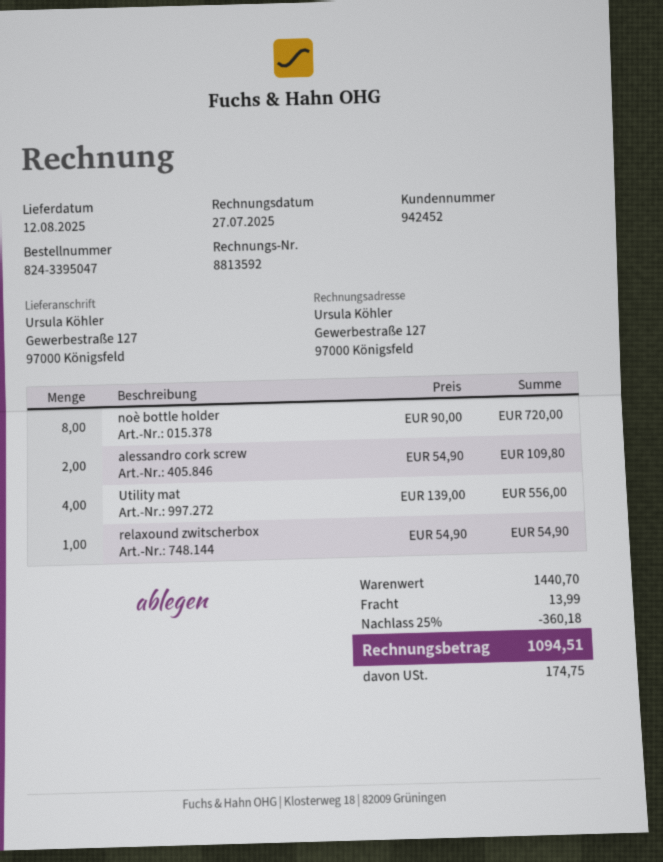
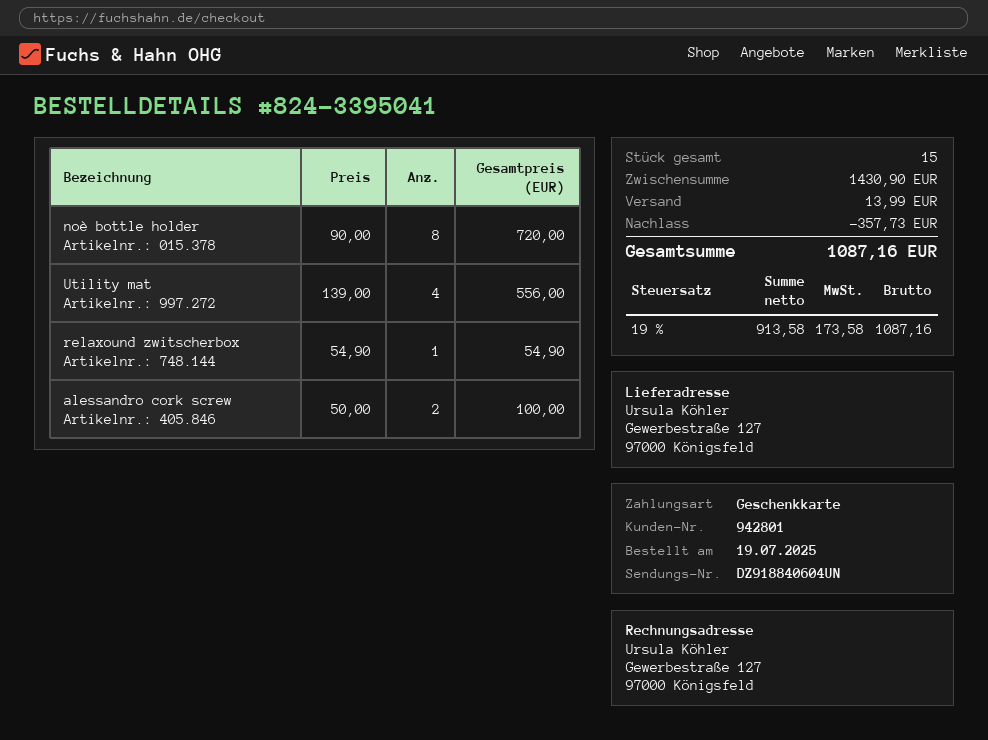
order number: 824-3395047 -> 824-3395041
customer number: 942452 -> 942801
alessandro cork screw: 2 x 54.90 = 109.80 -> 2 x 50.00 = 100.00
subtotal: 1440.70 -> 1430.90
discount: 360.18 -> 357.73
tax: 174.75 -> 173.58
total: 1094.51 -> 1087.16

